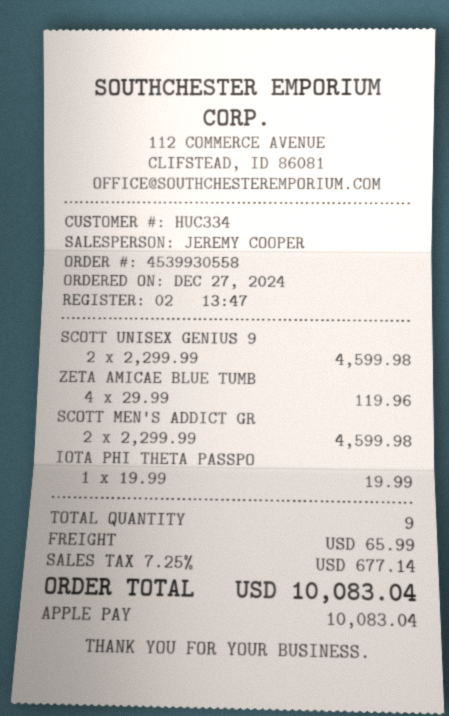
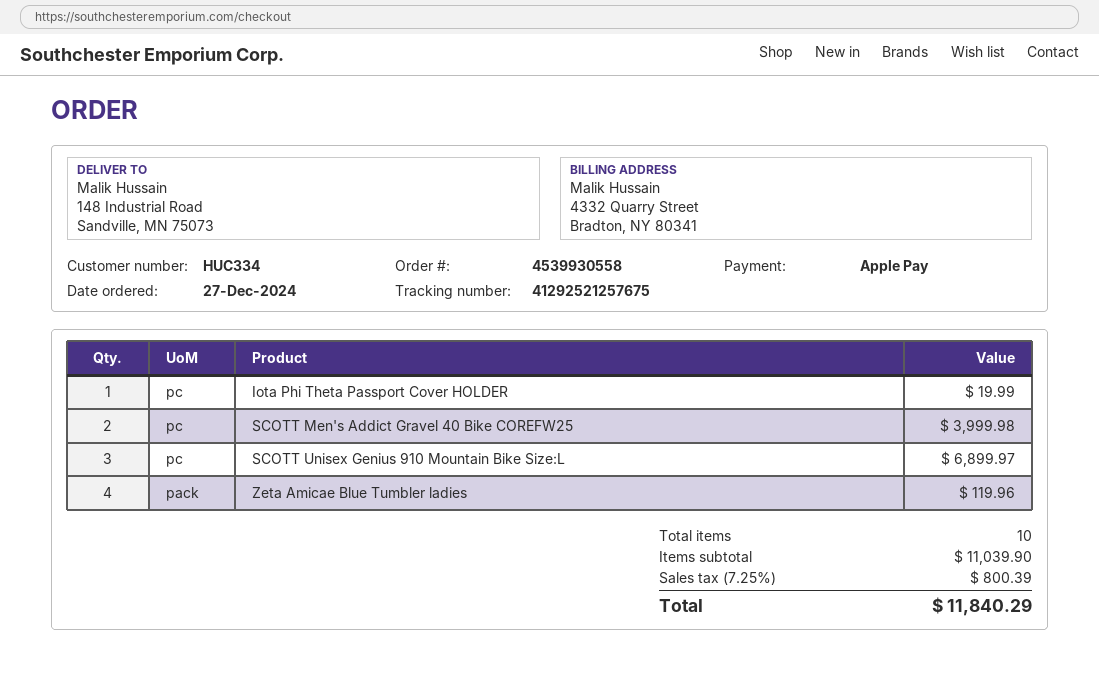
SCOTT UNISEX GENIUS 9: 2 for 4599.98 -> 3 for 6899.97
SCOTT MEN'S ADDICT GR: 2 for 4599.98 -> 2 for 3999.98
total quantity: 9 -> 10
shipping: 65.99 -> none
tax: 7.25% = 677.14 -> 7.25% = 800.39
total: 10083.04 -> 11840.29

